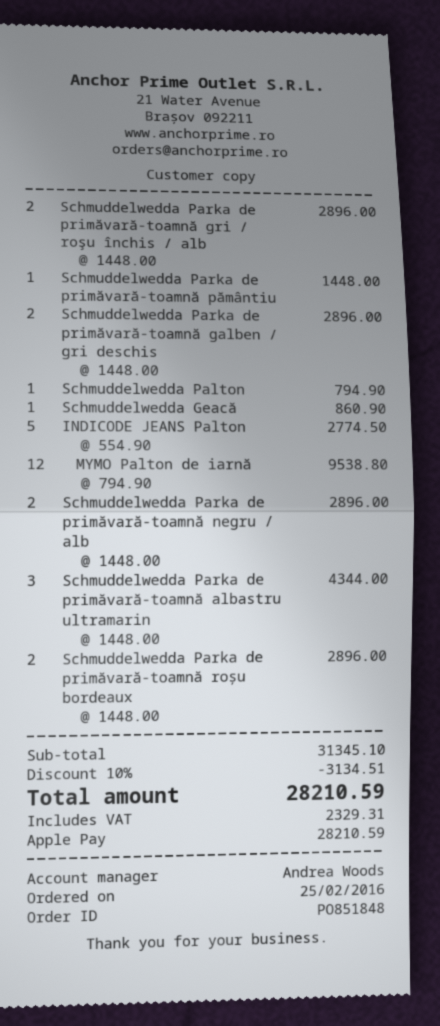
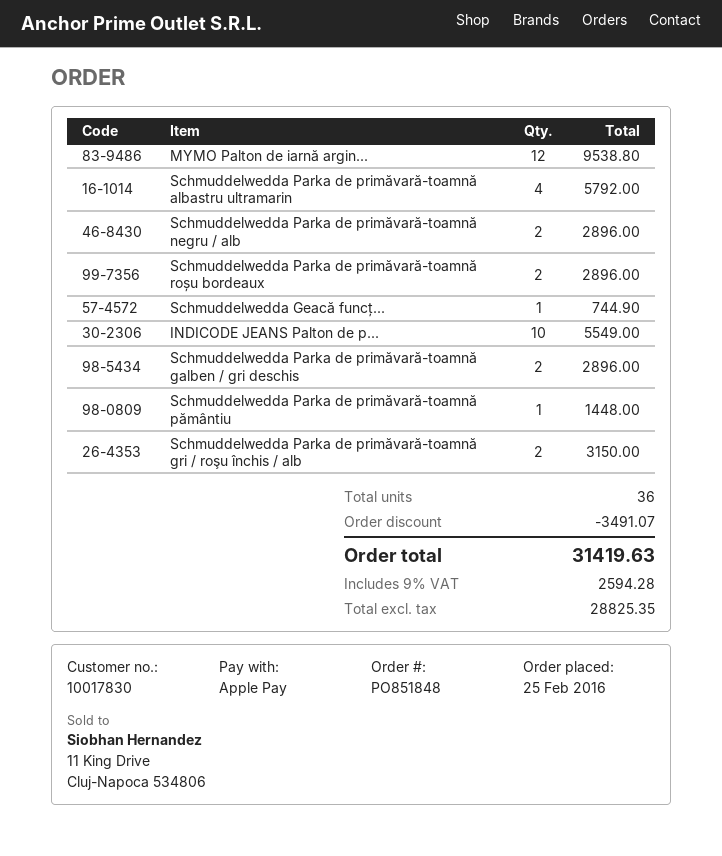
Schmuddelwedda Parka de primăvară-toamnă gri / roşu închis / alb: 2 for 2896.00 -> 2 for 3150.00
Schmuddelwedda Palton: 1 for 794.90 -> none
Schmuddelwedda Geacă: 1 for 860.90 -> 1 for 744.90
INDICODE JEANS Palton: 5 for 2774.50 -> 10 for 5549.00
Schmuddelwedda Parka de primăvară-toamnă albastru ultramarin: 3 for 4344.00 -> 4 for 5792.00
discount: 3134.51 -> 3491.07
tax: 2329.31 -> 2594.28
total: 28210.59 -> 31419.63

